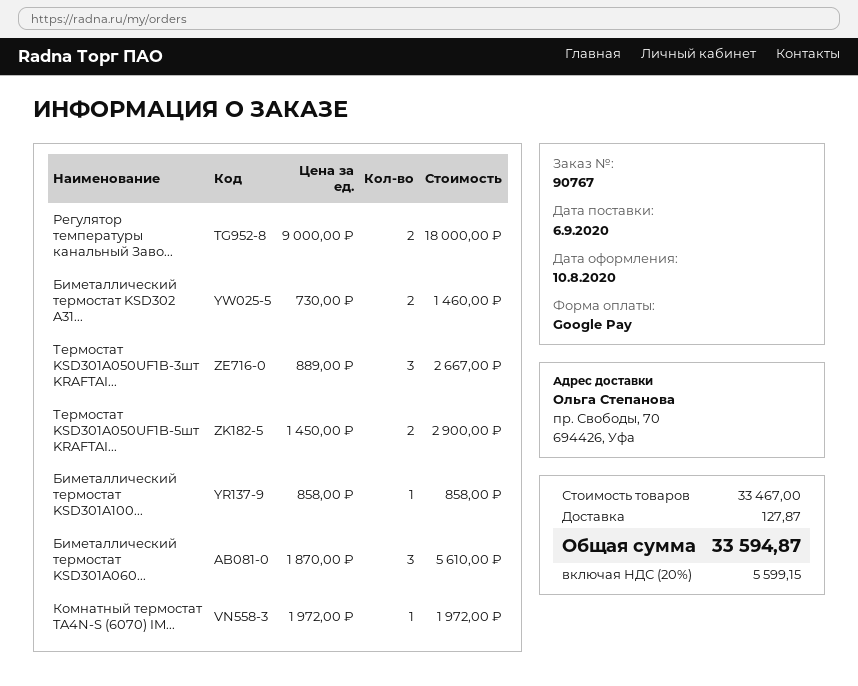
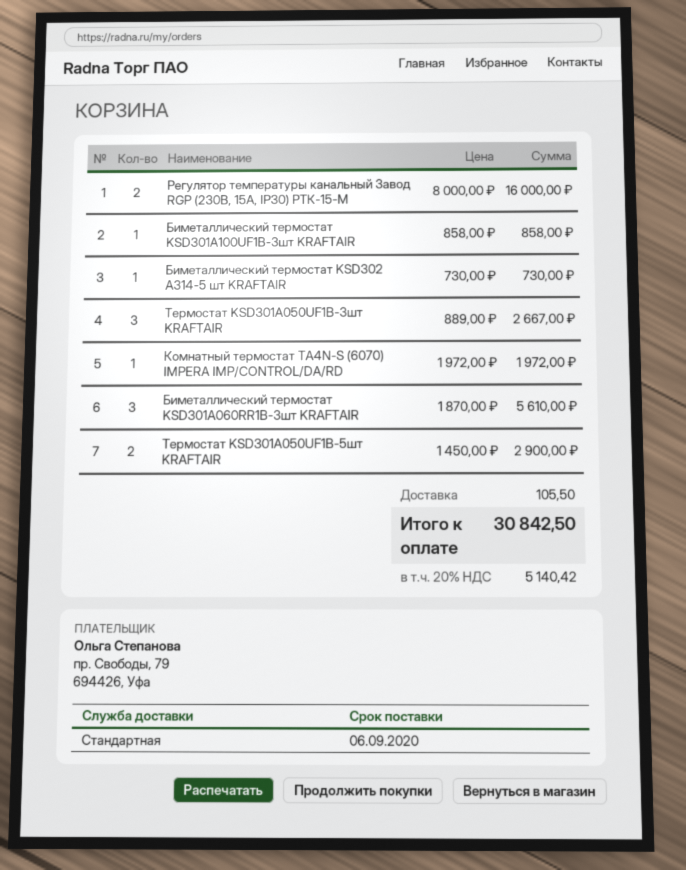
Регулятор температуры канальный Заво...: 2 x 9000.00 = 18000.00 -> 2 x 8000.00 = 16000.00
Биметаллический термостат KSD302 A31...: 2 x 730.00 = 1460.00 -> 1 x 730.00 = 730.00
shipping: 127.87 -> 105.50
tax: 20% = 5599.15 -> 20% = 5140.42
total: 33594.87 -> 30842.50

